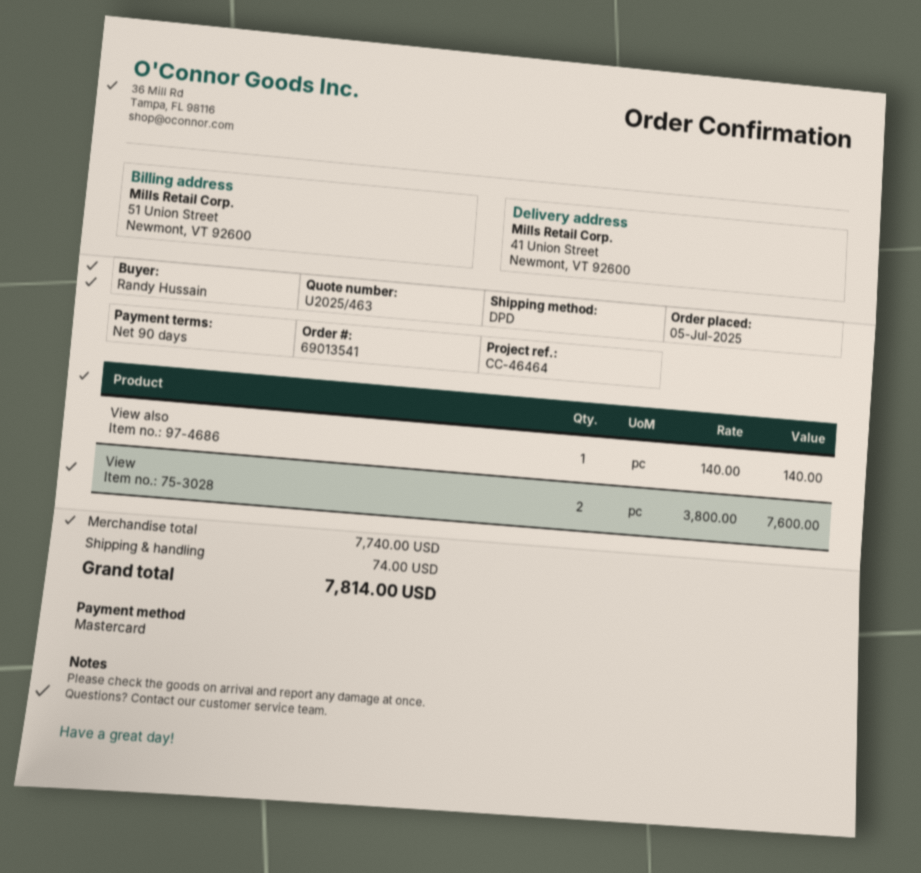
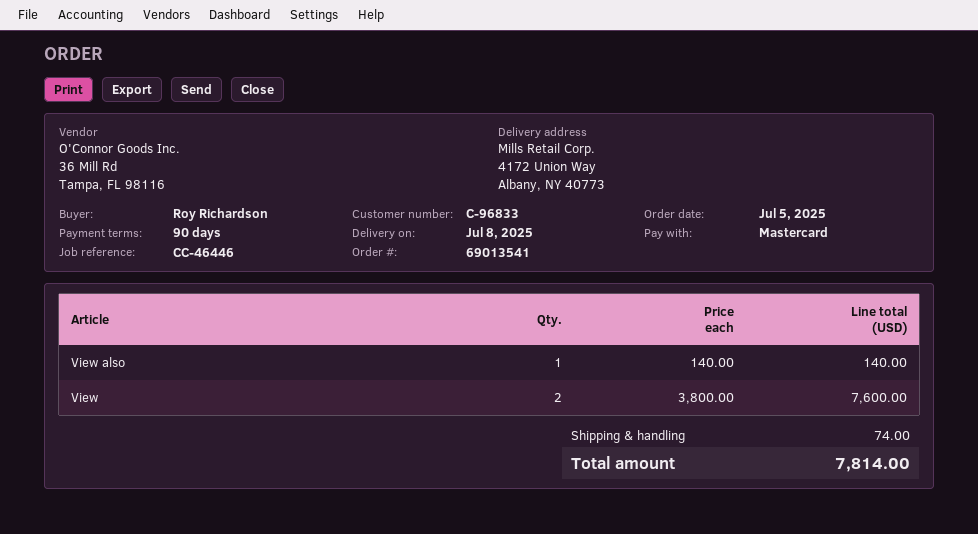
reference: CC-46464 -> CC-46446
ordered by: Randy Hussain -> Roy Richardson
ship to: 41 Union Street, Newmont, VT 92600 -> 4172 Union Way, Albany, NY 40773

